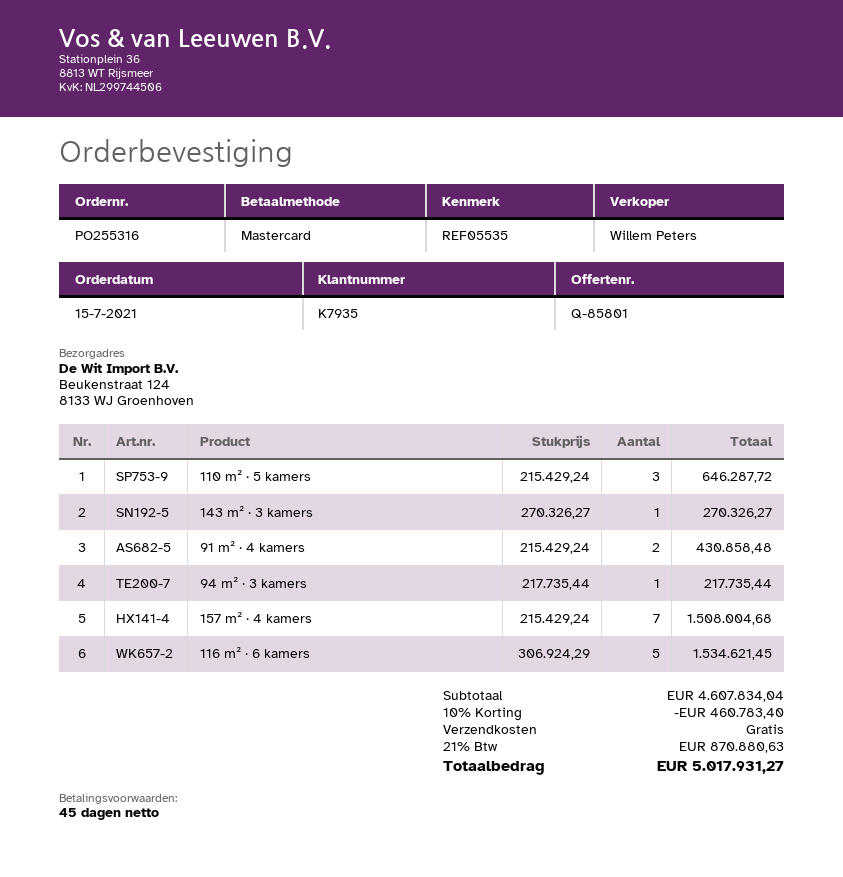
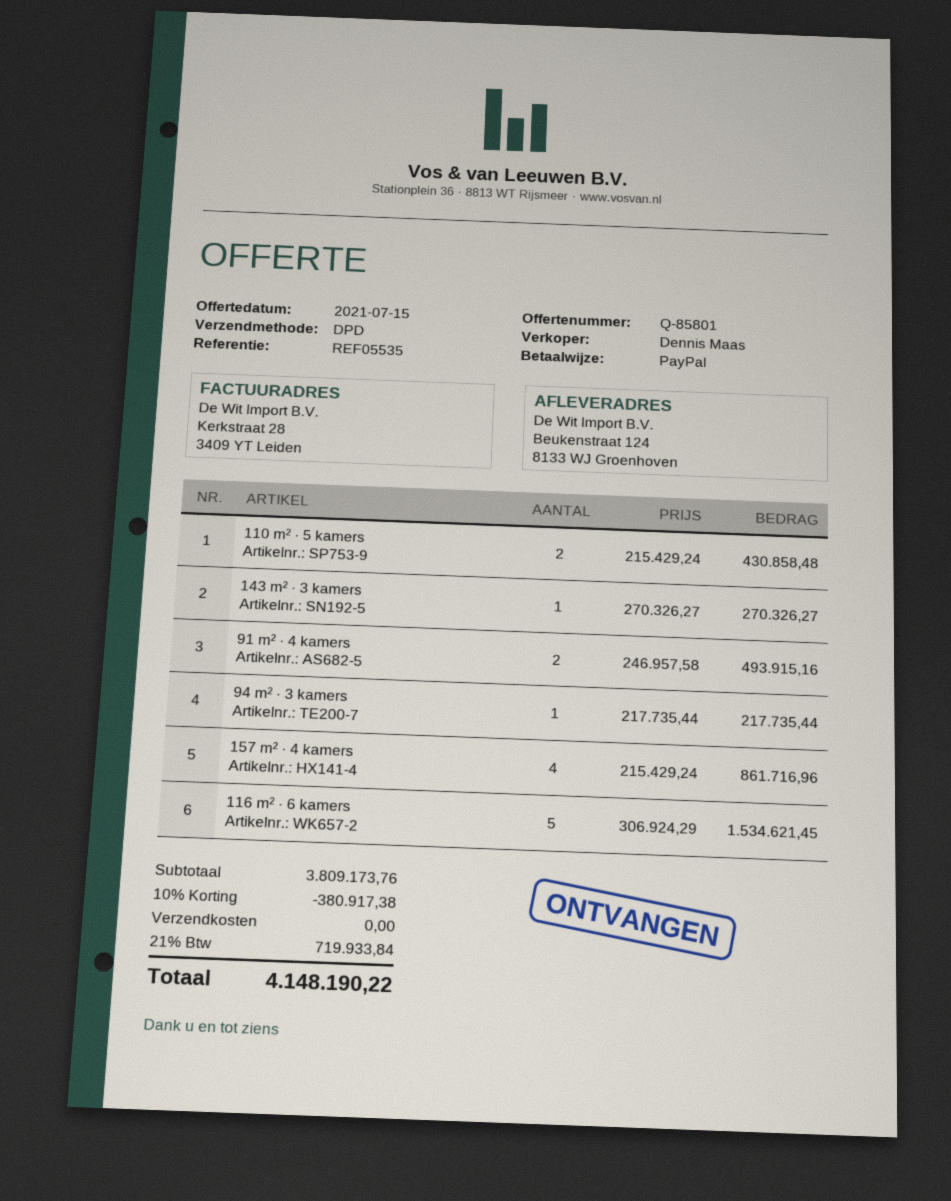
sales rep: Willem Peters -> Dennis Maas
payment method: Mastercard -> PayPal
110 m² · 5 kamers: 3 x 215429.24 = 646287.72 -> 2 x 215429.24 = 430858.48
91 m² · 4 kamers: 2 x 215429.24 = 430858.48 -> 2 x 246957.58 = 493915.16
157 m² · 4 kamers: 7 x 215429.24 = 1508004.68 -> 4 x 215429.24 = 861716.96
subtotal: 4607834.04 -> 3809173.76
discount: 10% = 460783.40 -> 10% = 380917.38
tax: 21% = 870880.63 -> 21% = 719933.84
total: 5017931.27 -> 4148190.22

